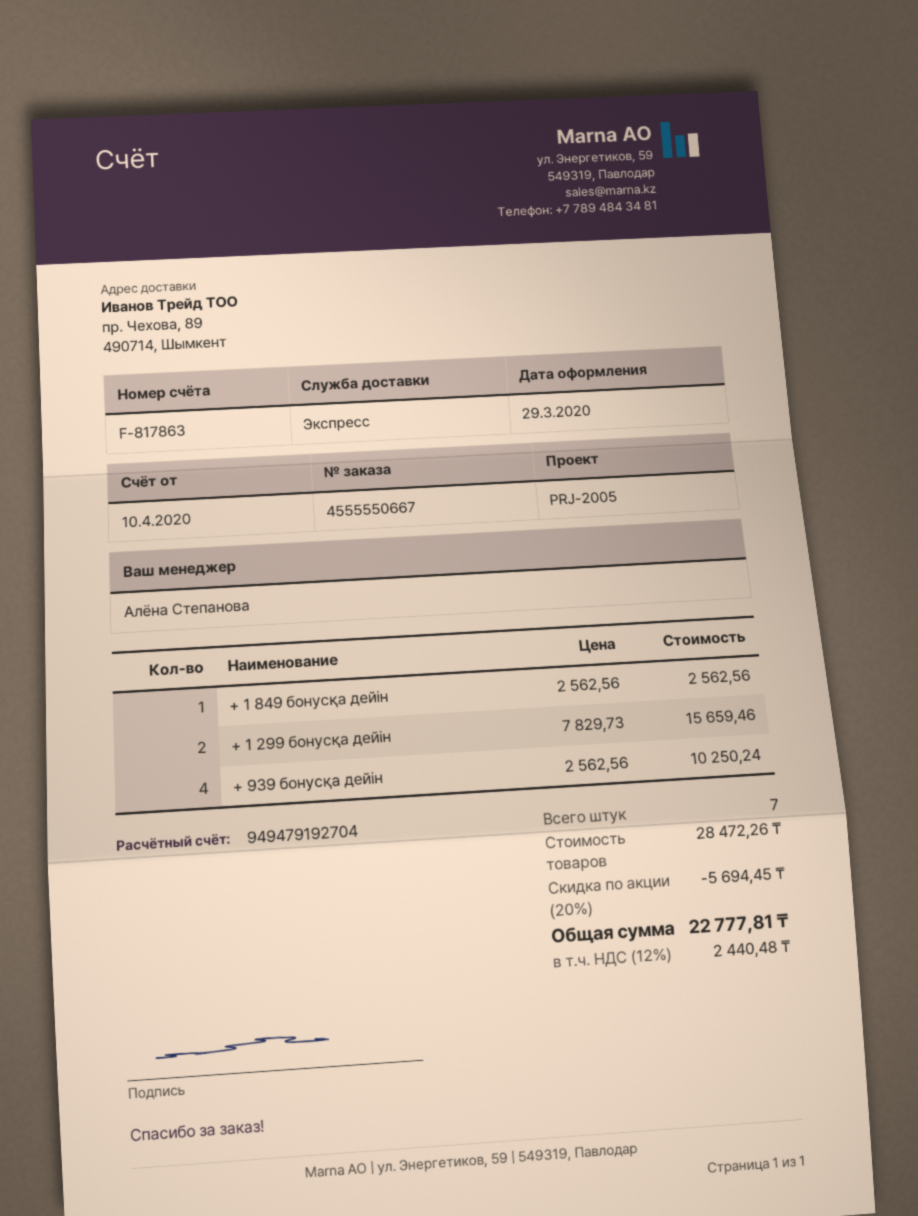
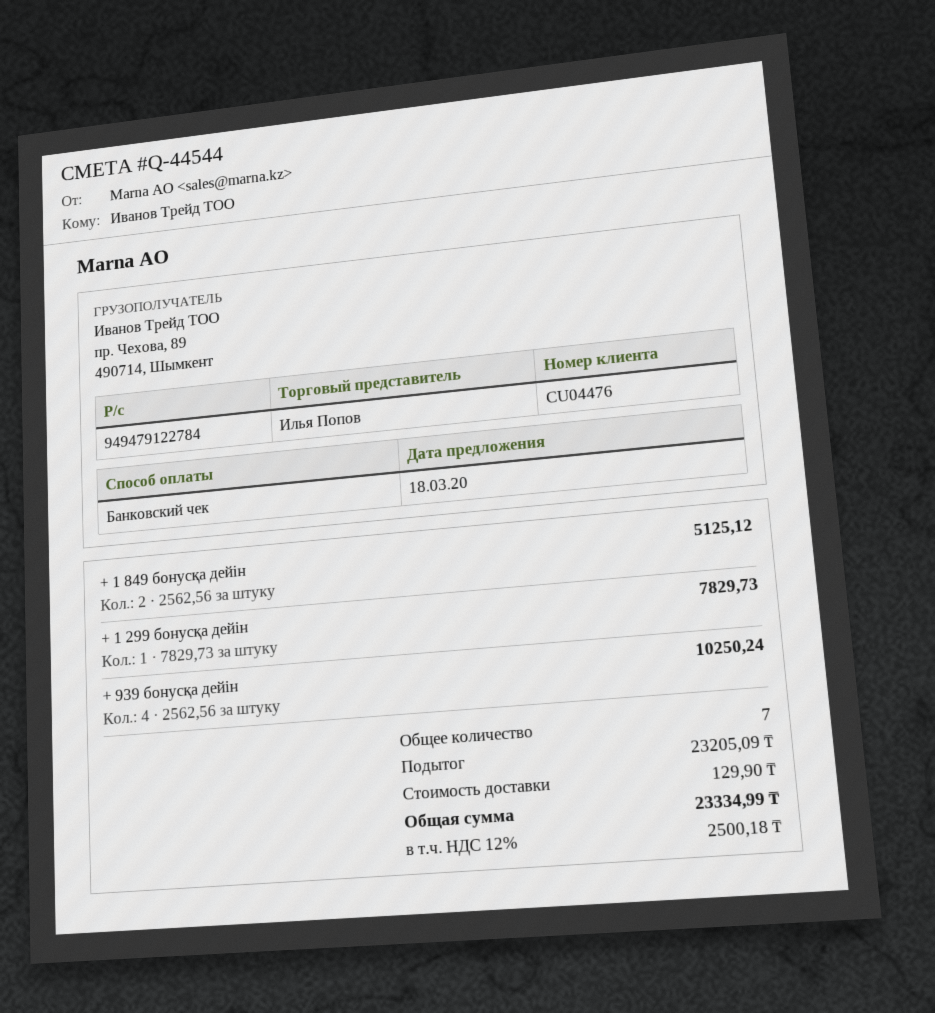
sales rep: Алёна Степанова -> Илья Попов
bank account: 949479192704 -> 949479122784
+ 1 849 бонусқа дейін: 1 x 2562.56 = 2562.56 -> 2 x 2562.56 = 5125.12
+ 1 299 бонусқа дейін: 2 x 7829.73 = 15659.46 -> 1 x 7829.73 = 7829.73
subtotal: 28472.26 -> 23205.09
discount: 20% = 5694.45 -> none
shipping: none -> 129.90
tax: 12% = 2440.48 -> 12% = 2500.18
total: 22777.81 -> 23334.99

